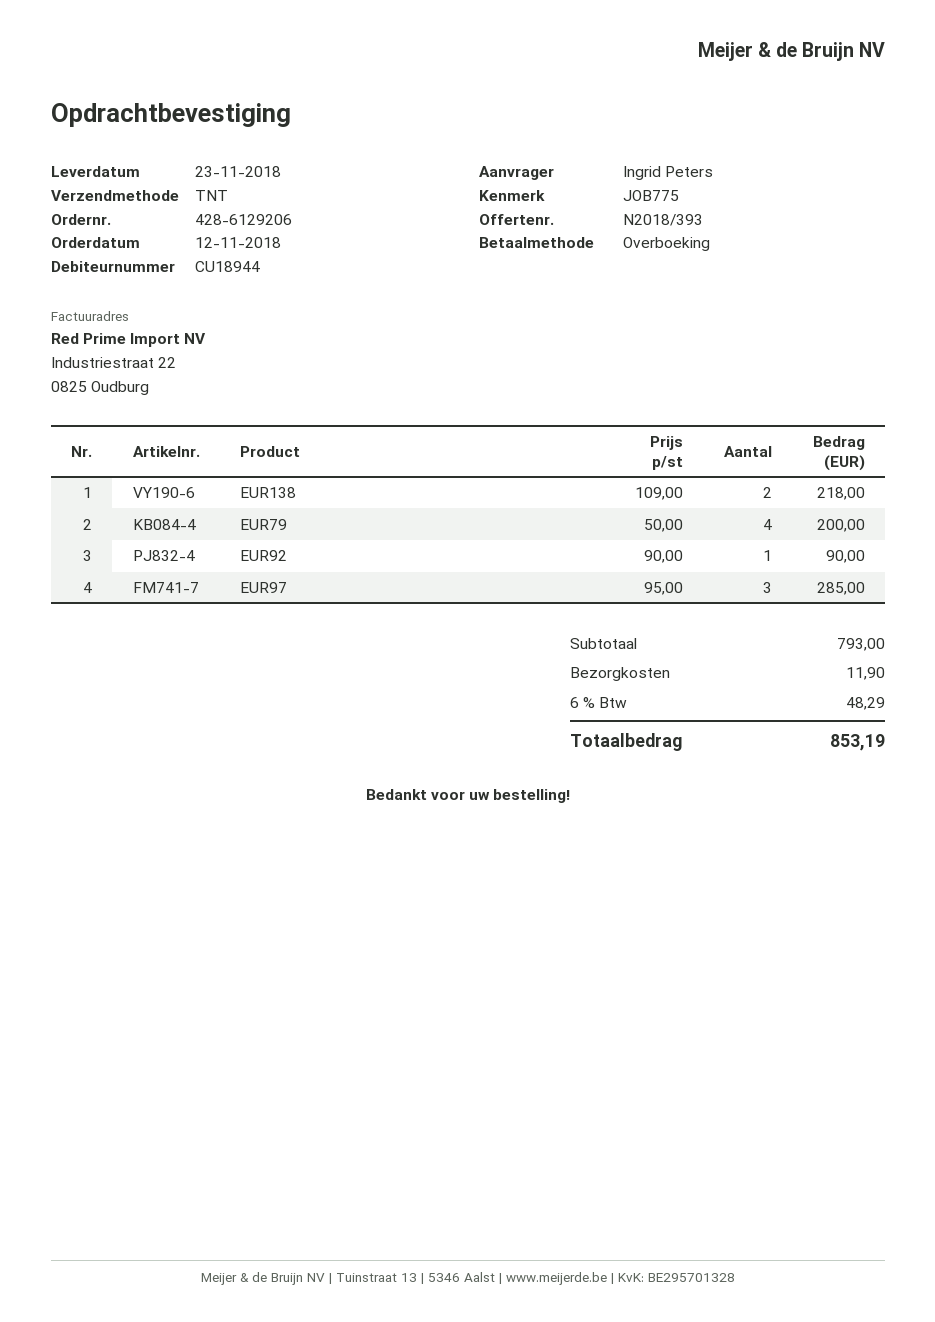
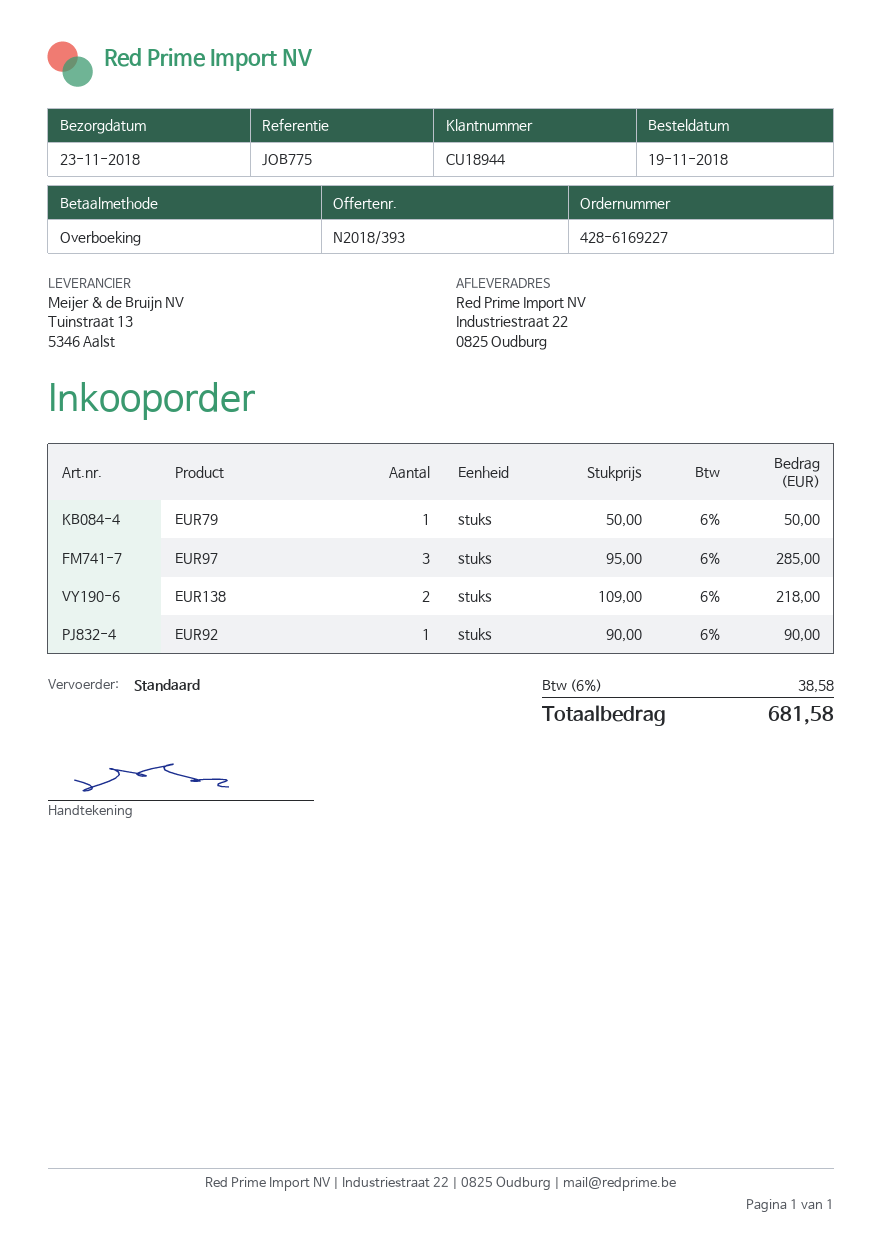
order number: 428-6129206 -> 428-6169227
order date: 2018-11-12 -> 2018-11-19
shipping method: TNT -> standard
EUR79: 4 x 50.00 = 200.00 -> 1 x 50.00 = 50.00
shipping: 11.90 -> none
tax: 6% = 48.29 -> 6% = 38.58
total: 853.19 -> 681.58

